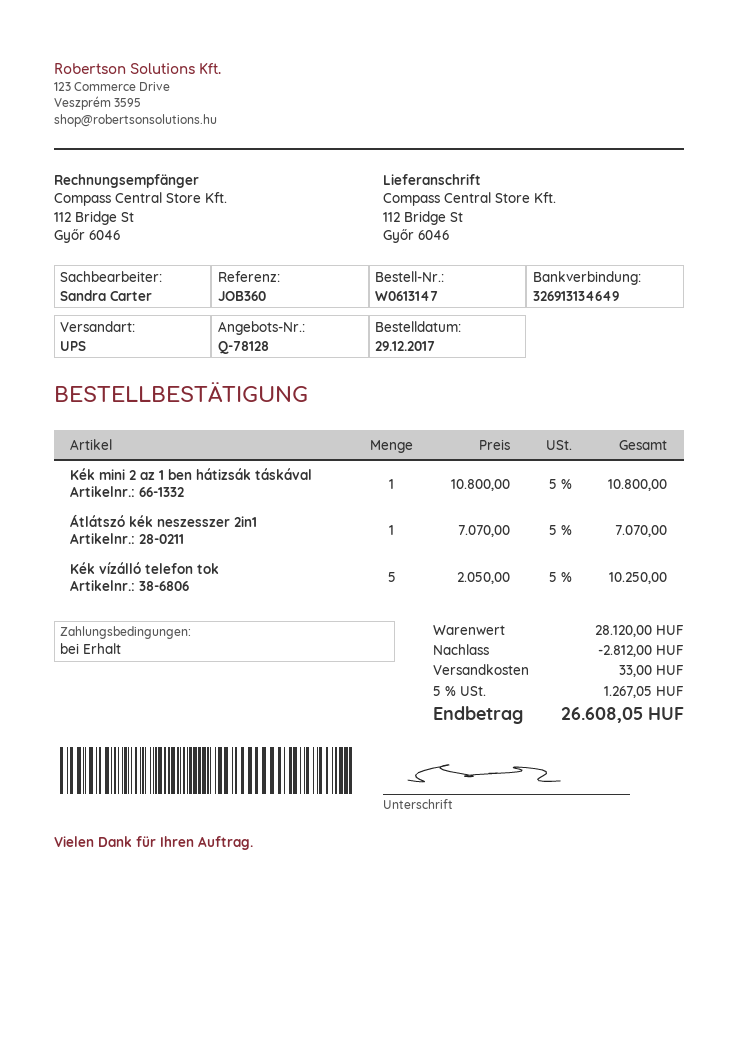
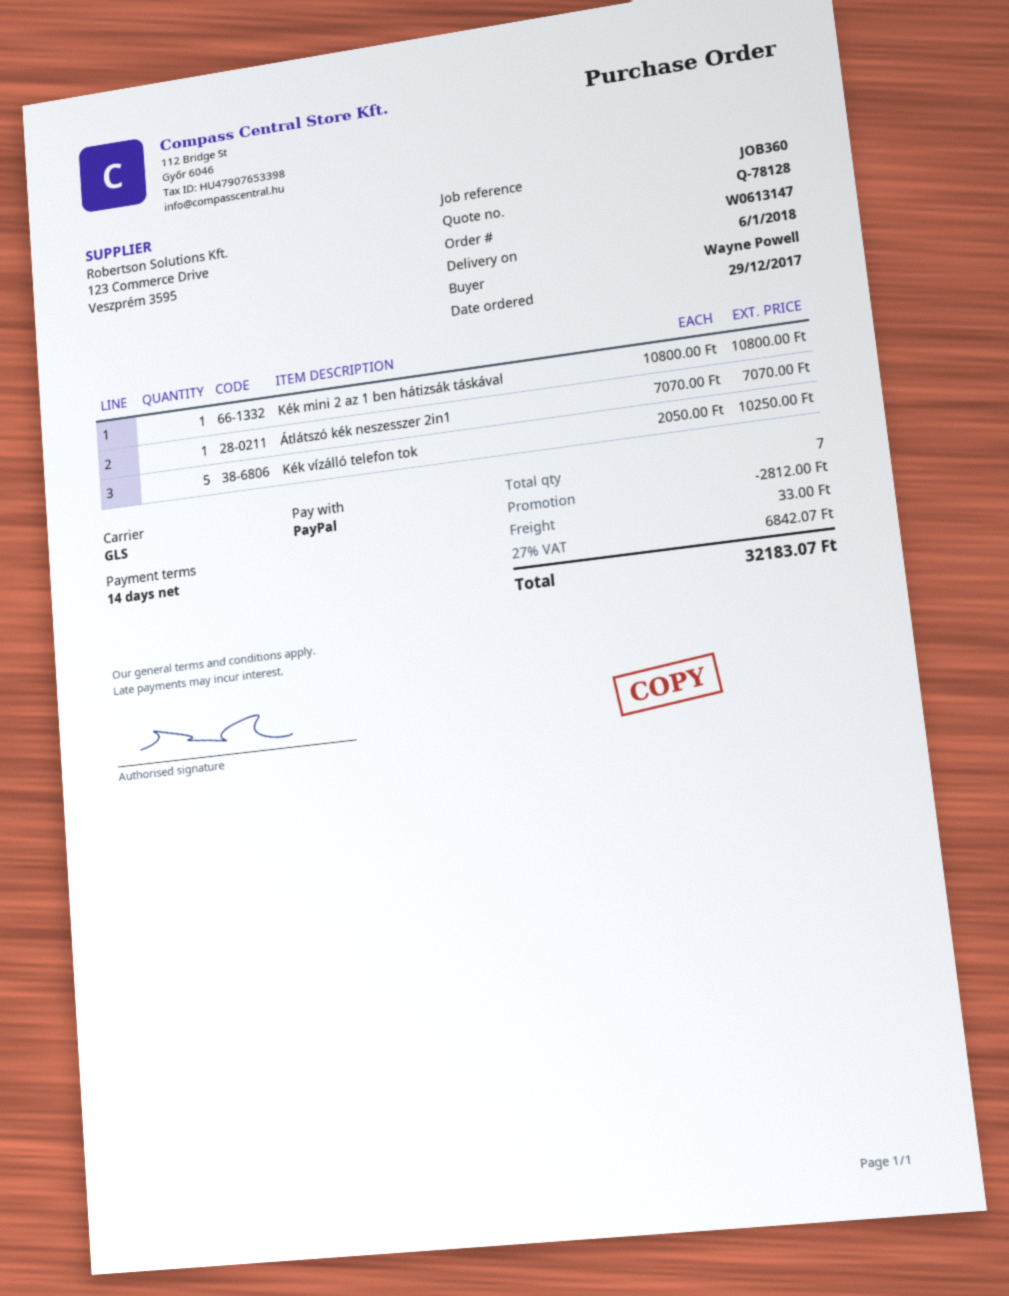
payment terms: on receipt -> 14 days
shipping method: UPS -> GLS
tax: 5% = 1267.05 -> 27% = 6842.07
total: 26608.05 -> 32183.07

